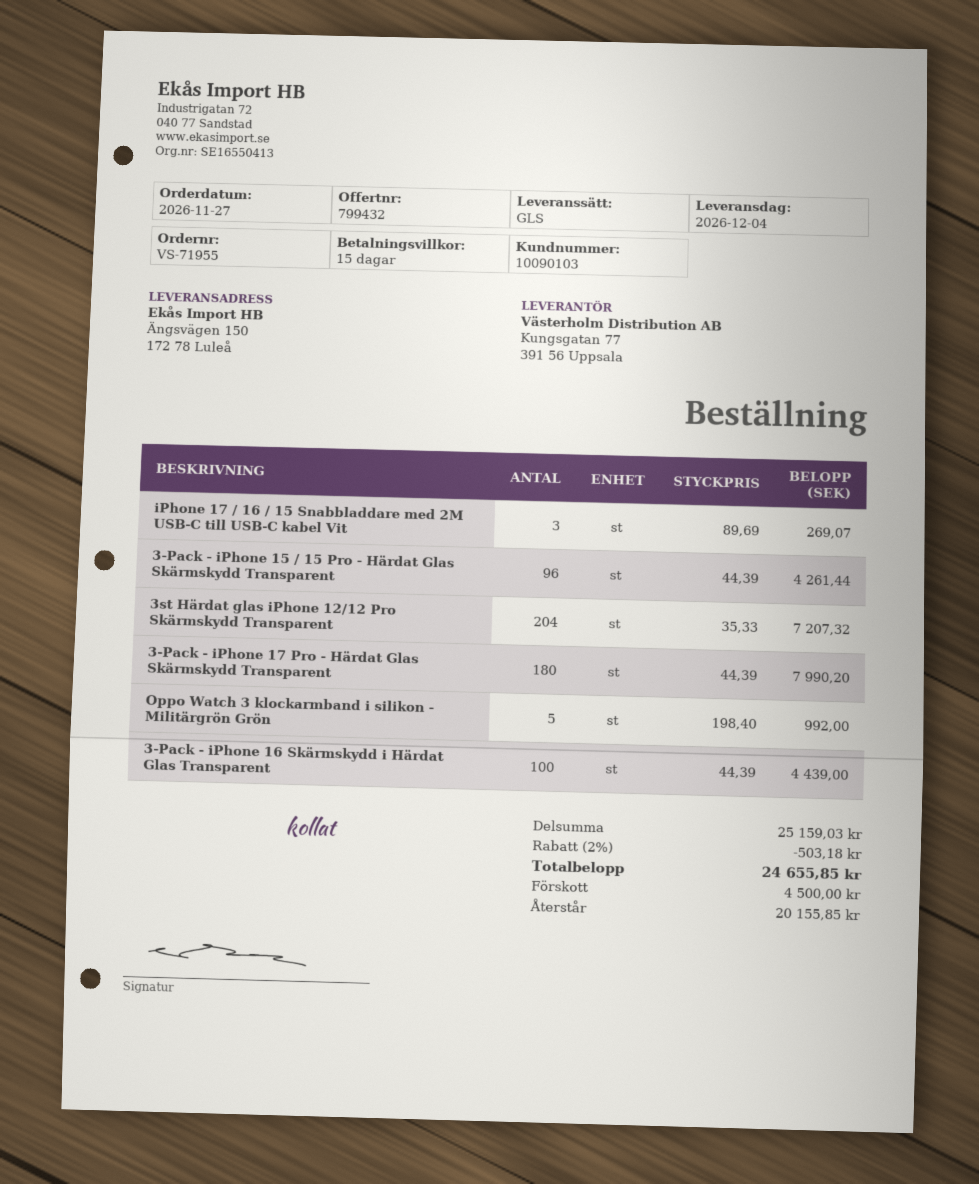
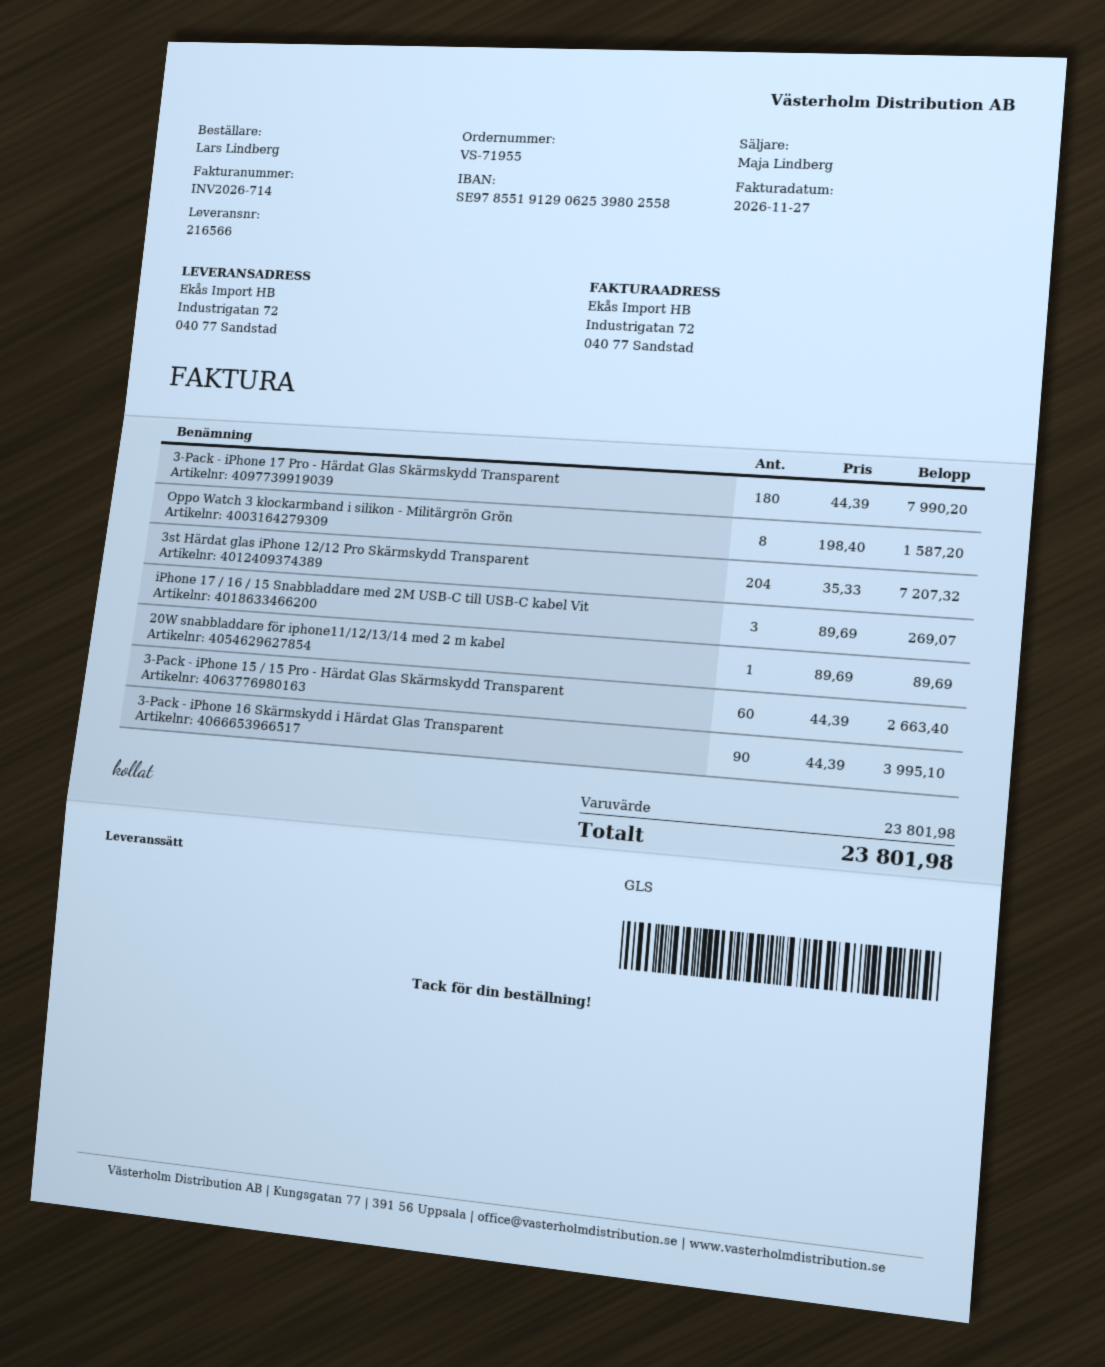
ship to: Ängsvägen 150, 172 78 Luleå -> Industrigatan 72, 040 77 Sandstad
3-Pack - iPhone 15 / 15 Pro - Härdat Glas Skärmskydd Transparent: 96 x 44.39 = 4261.44 -> 60 x 44.39 = 2663.40
Oppo Watch 3 klockarmband i silikon - Militärgrön Grön: 5 x 198.40 = 992.00 -> 8 x 198.40 = 1587.20
3-Pack - iPhone 16 Skärmskydd i Härdat Glas Transparent: 100 x 44.39 = 4439.00 -> 90 x 44.39 = 3995.10
20W snabbladdare för iphone11/12/13/14 med 2 m kabel: none -> 1 x 89.69 = 89.69
subtotal: 25159.03 -> 23801.98
discount: 2% = 503.18 -> none
total: 24655.85 -> 23801.98

